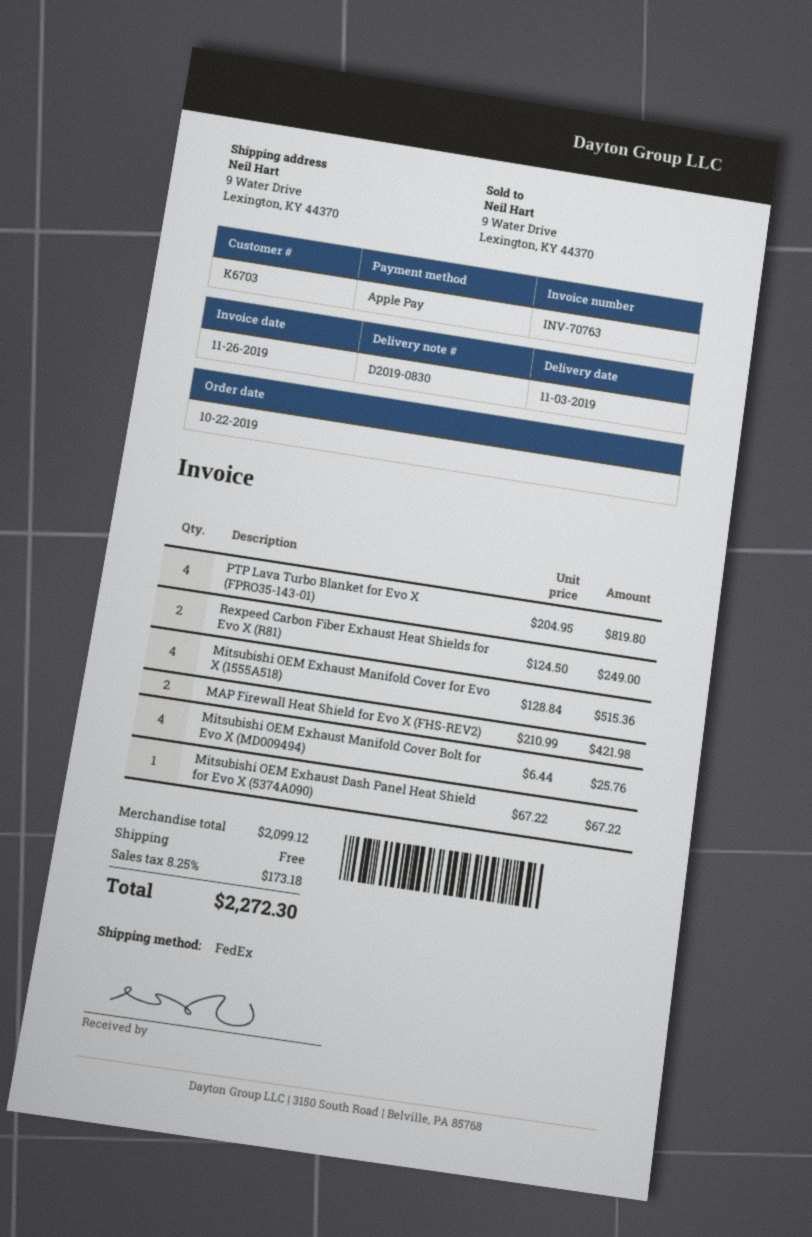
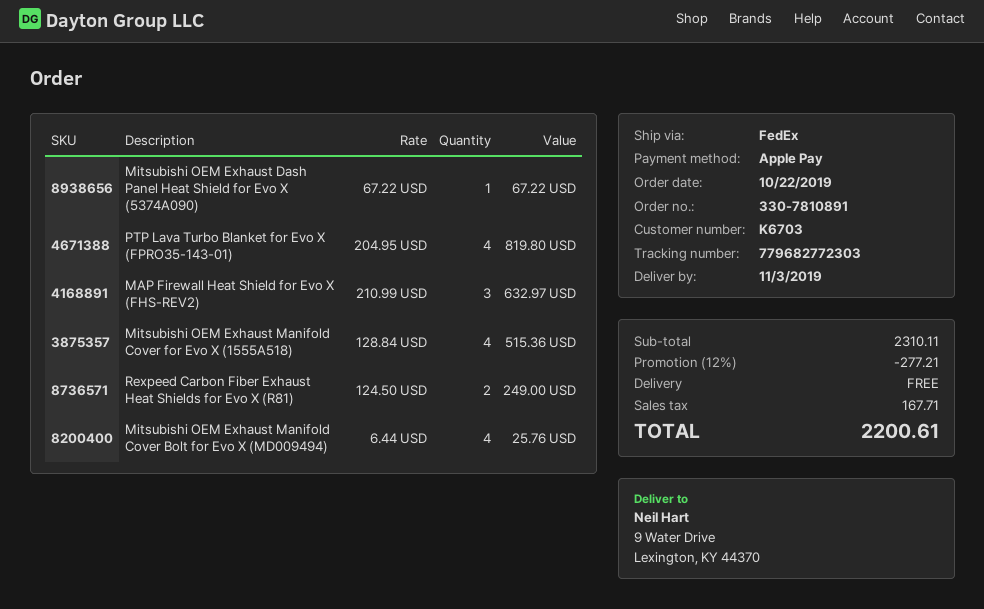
MAP Firewall Heat Shield for Evo X (FHS-REV2): 2 x 210.99 = 421.98 -> 3 x 210.99 = 632.97
subtotal: 2099.12 -> 2310.11
discount: none -> 12% = 277.21
tax: 173.18 -> 167.71
total: 2272.30 -> 2200.61

